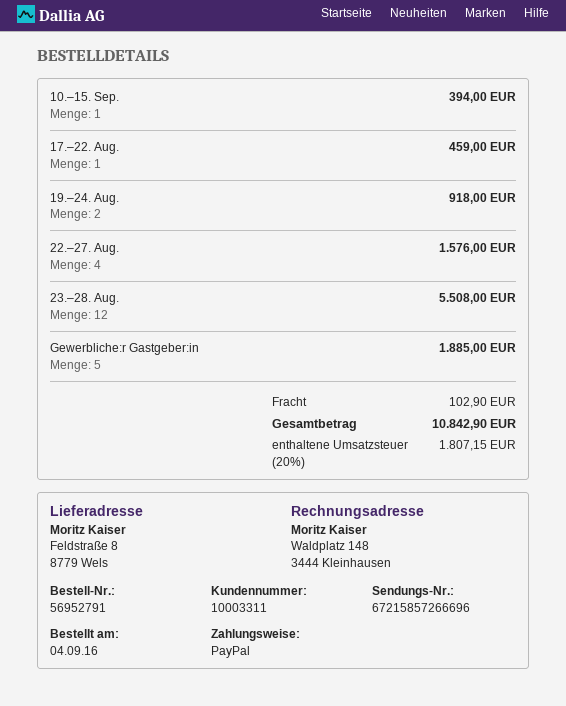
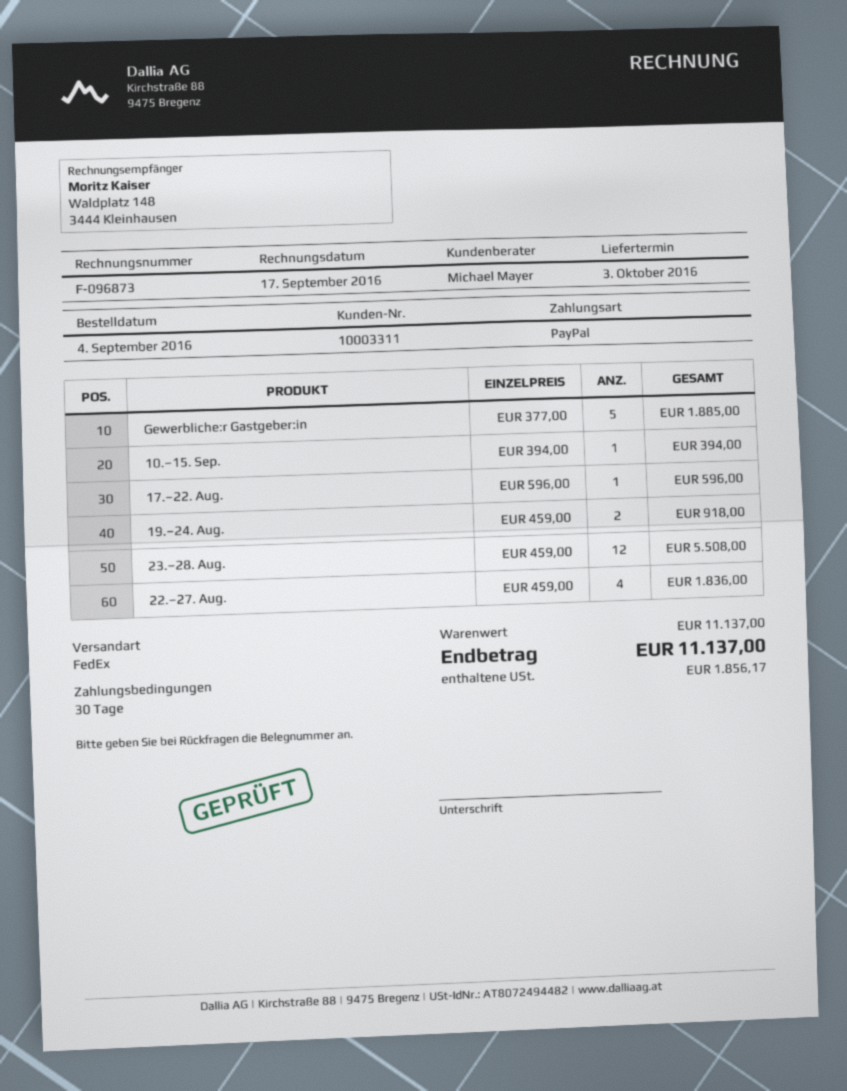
17.–22. Aug.: 1 for 459.00 -> 1 for 596.00
22.–27. Aug.: 4 for 1576.00 -> 4 for 1836.00
shipping: 102.90 -> none
tax: 1807.15 -> 1856.17
total: 10842.90 -> 11137.00

